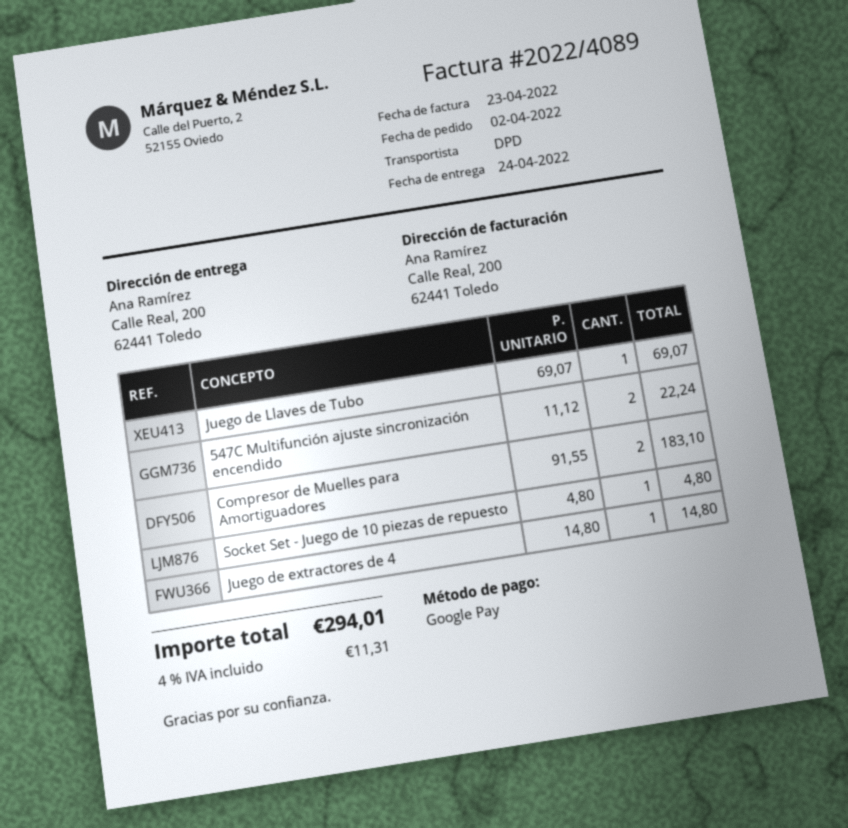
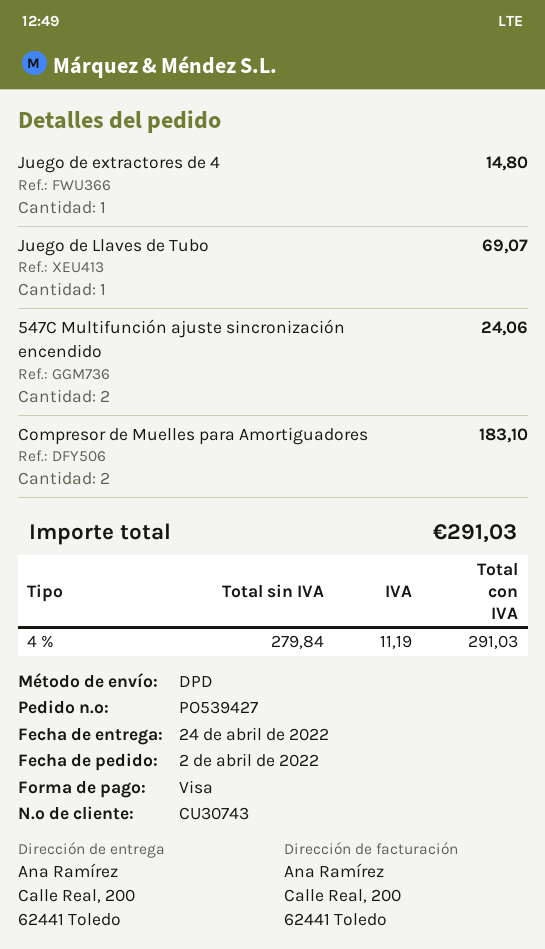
payment method: Google Pay -> Visa
547C Multifunción ajuste sincronización encendido: 2 for 22.24 -> 2 for 24.06
Socket Set - Juego de 10 piezas de repuesto: 1 for 4.80 -> none
tax: 4% = 11.31 -> 4% = 11.19
total: 294.01 -> 291.03

